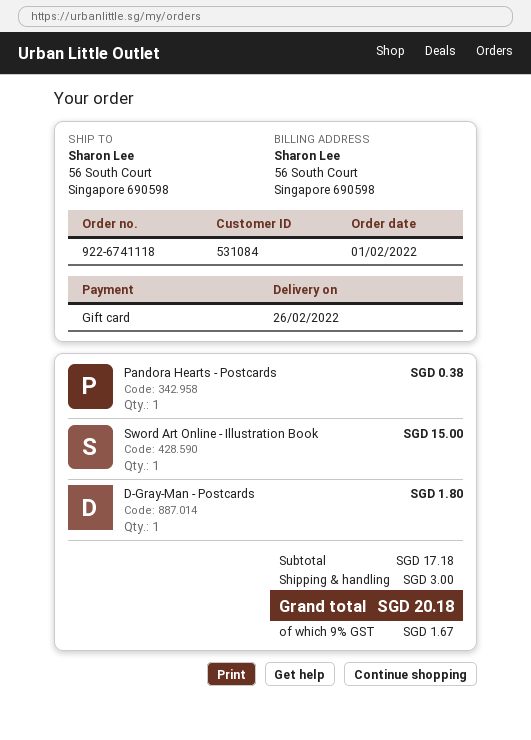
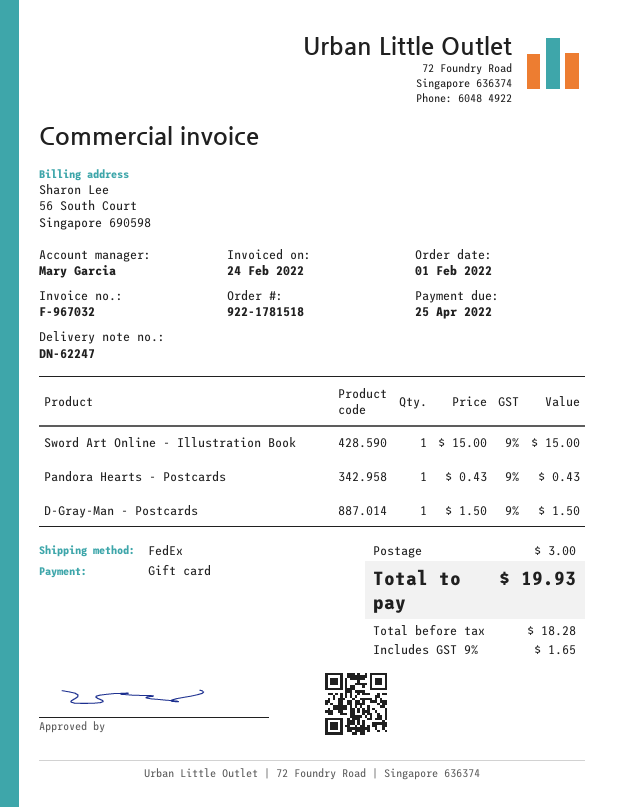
order number: 922-6741118 -> 922-1781518
Pandora Hearts - Postcards: 1 for 0.38 -> 1 for 0.43
D-Gray-Man - Postcards: 1 for 1.80 -> 1 for 1.50
tax: 9% = 1.67 -> 9% = 1.65
total: 20.18 -> 19.93

